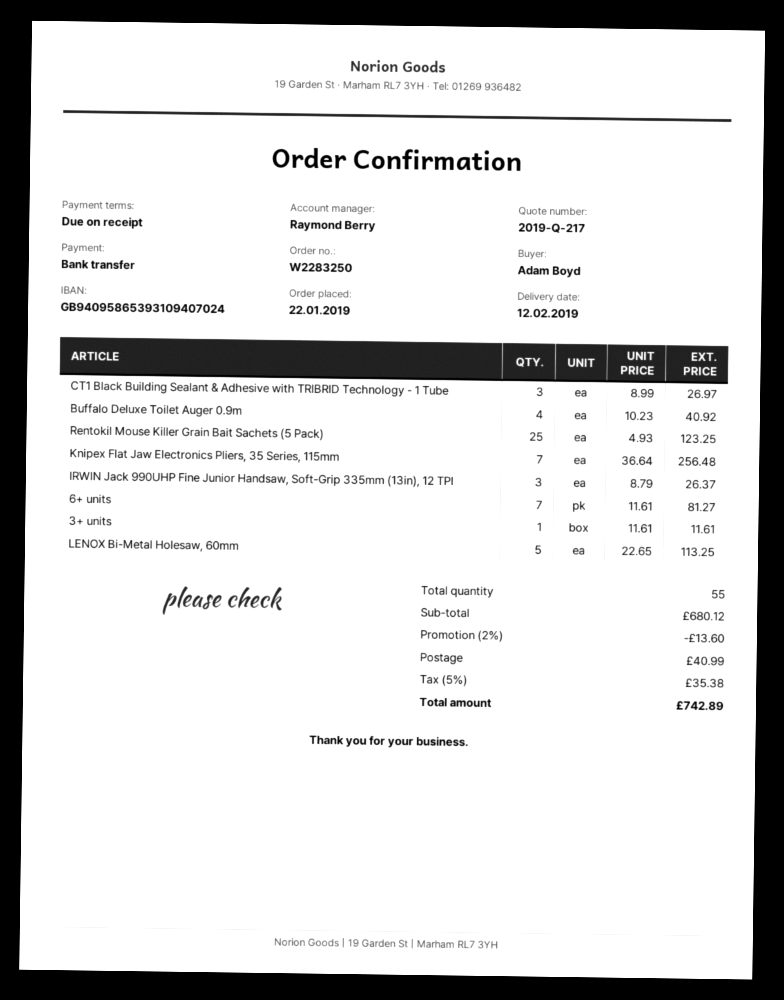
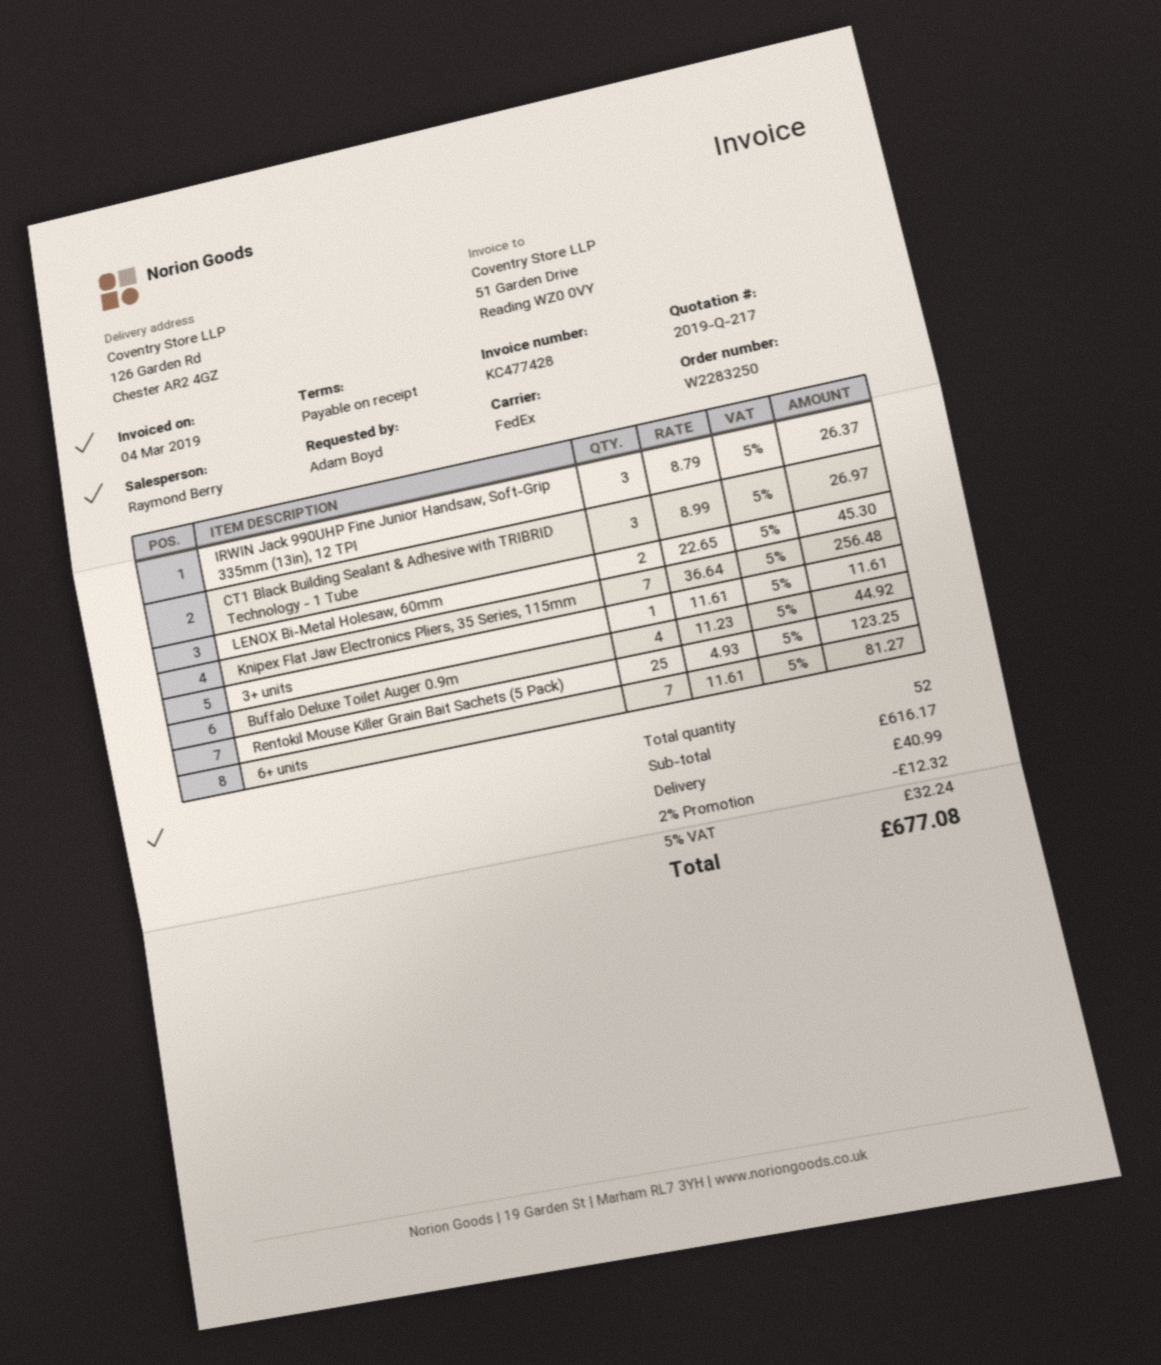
Buffalo Deluxe Toilet Auger 0.9m: 4 x 10.23 = 40.92 -> 4 x 11.23 = 44.92
LENOX Bi-Metal Holesaw, 60mm: 5 x 22.65 = 113.25 -> 2 x 22.65 = 45.30
total quantity: 55 -> 52
subtotal: 680.12 -> 616.17
discount: 2% = 13.60 -> 2% = 12.32
tax: 5% = 35.38 -> 5% = 32.24
total: 742.89 -> 677.08

